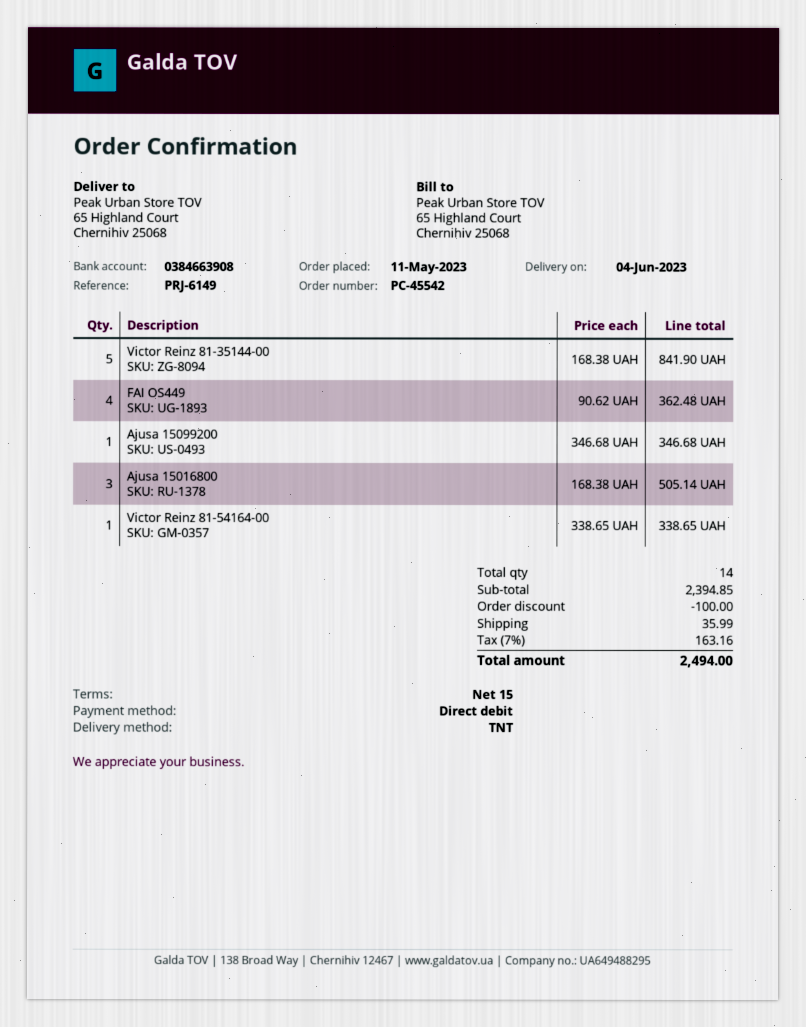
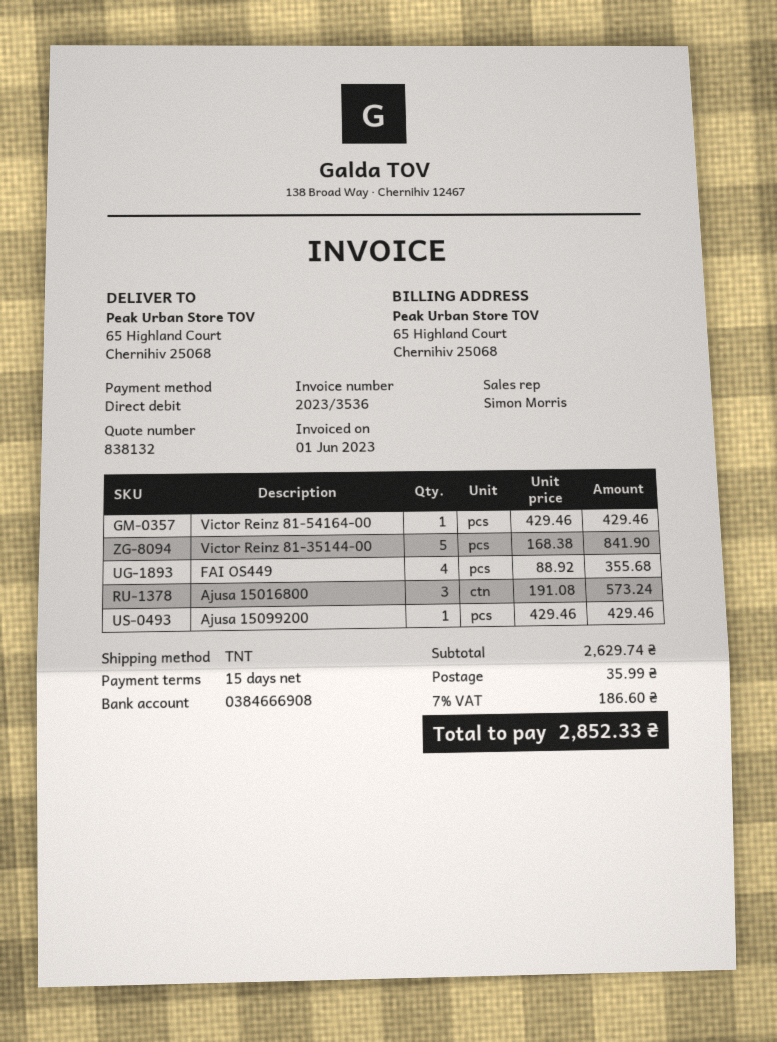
bank account: 0384663908 -> 0384666908
FAI OS449: 4 x 90.62 = 362.48 -> 4 x 88.92 = 355.68
Ajusa 15099200: 1 x 346.68 = 346.68 -> 1 x 429.46 = 429.46
Ajusa 15016800: 3 x 168.38 = 505.14 -> 3 x 191.08 = 573.24
Victor Reinz 81-54164-00: 1 x 338.65 = 338.65 -> 1 x 429.46 = 429.46
subtotal: 2394.85 -> 2629.74
discount: 100.00 -> none
tax: 7% = 163.16 -> 7% = 186.60
total: 2494.00 -> 2852.33

